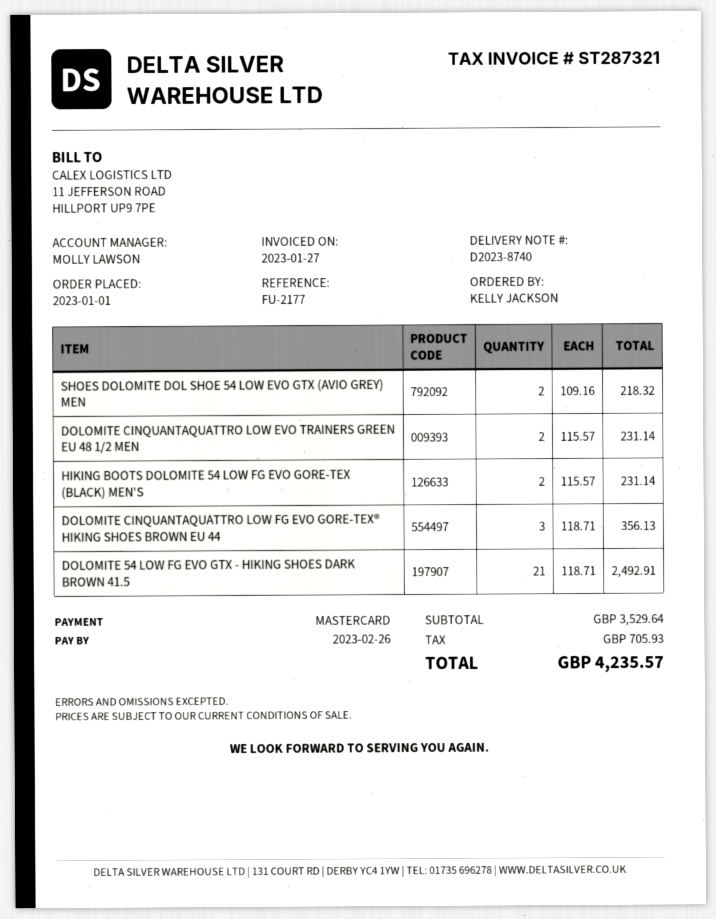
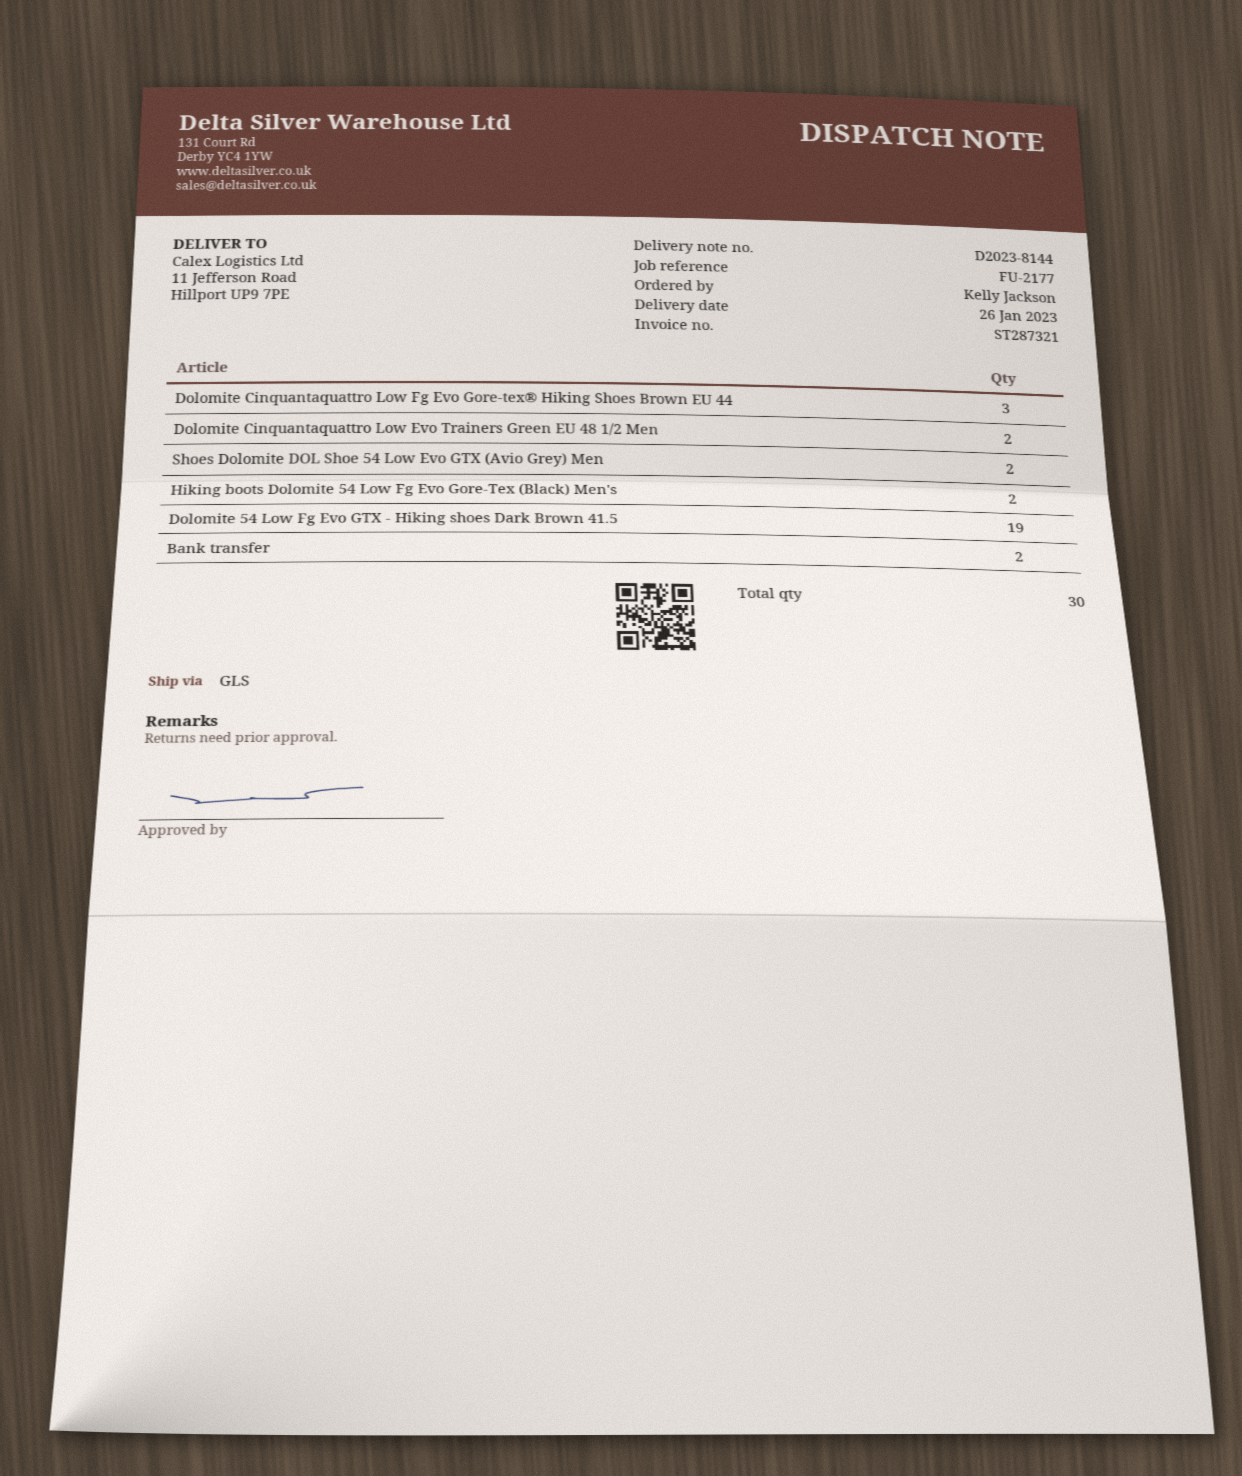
delivery note number: D2023-8740 -> D2023-8144
DOLOMITE 54 LOW FG EVO GTX - HIKING SHOES DARK BROWN 41.5: 21 -> 19
Bank transfer: none -> 2

